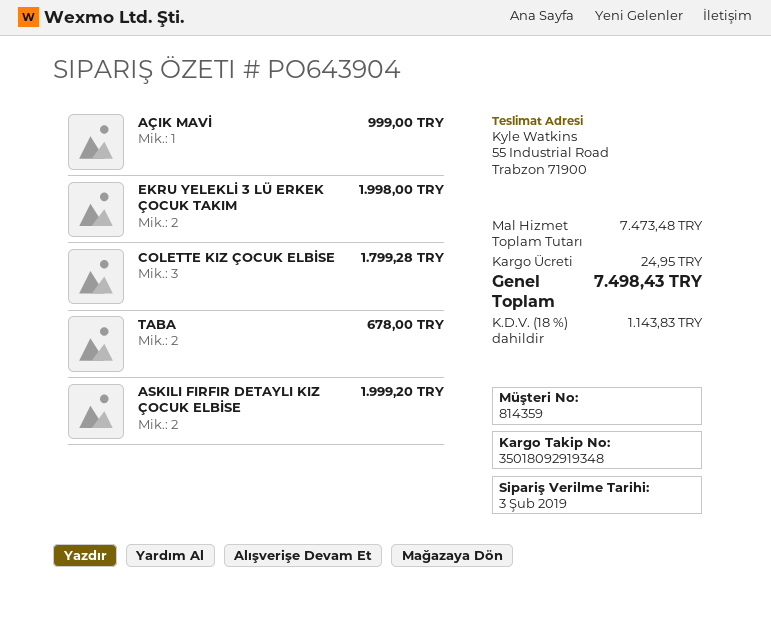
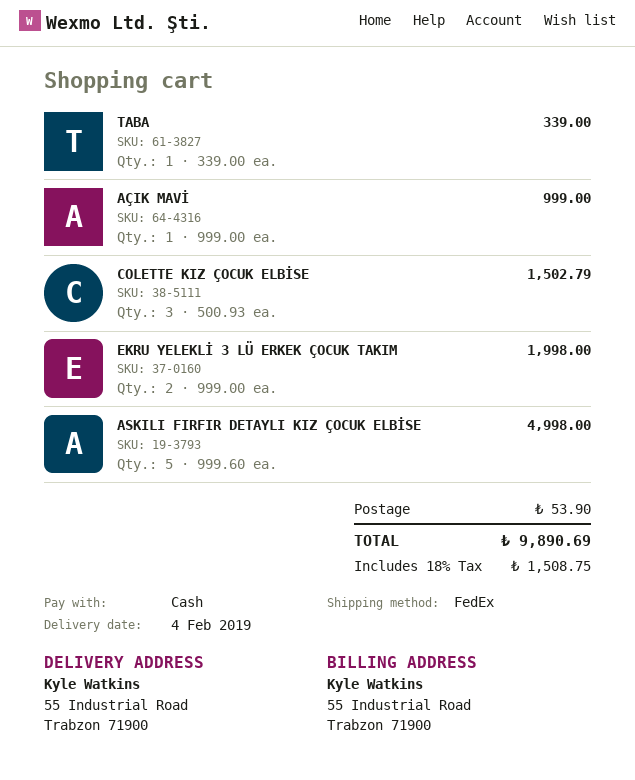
COLETTE KIZ ÇOCUK ELBİSE: 3 for 1799.28 -> 3 for 1502.79
TABA: 2 for 678.00 -> 1 for 339.00
ASKILI FIRFIR DETAYLI KIZ ÇOCUK ELBİSE: 2 for 1999.20 -> 5 for 4998.00
shipping: 24.95 -> 53.90
tax: 18% = 1143.83 -> 18% = 1508.75
total: 7498.43 -> 9890.69

